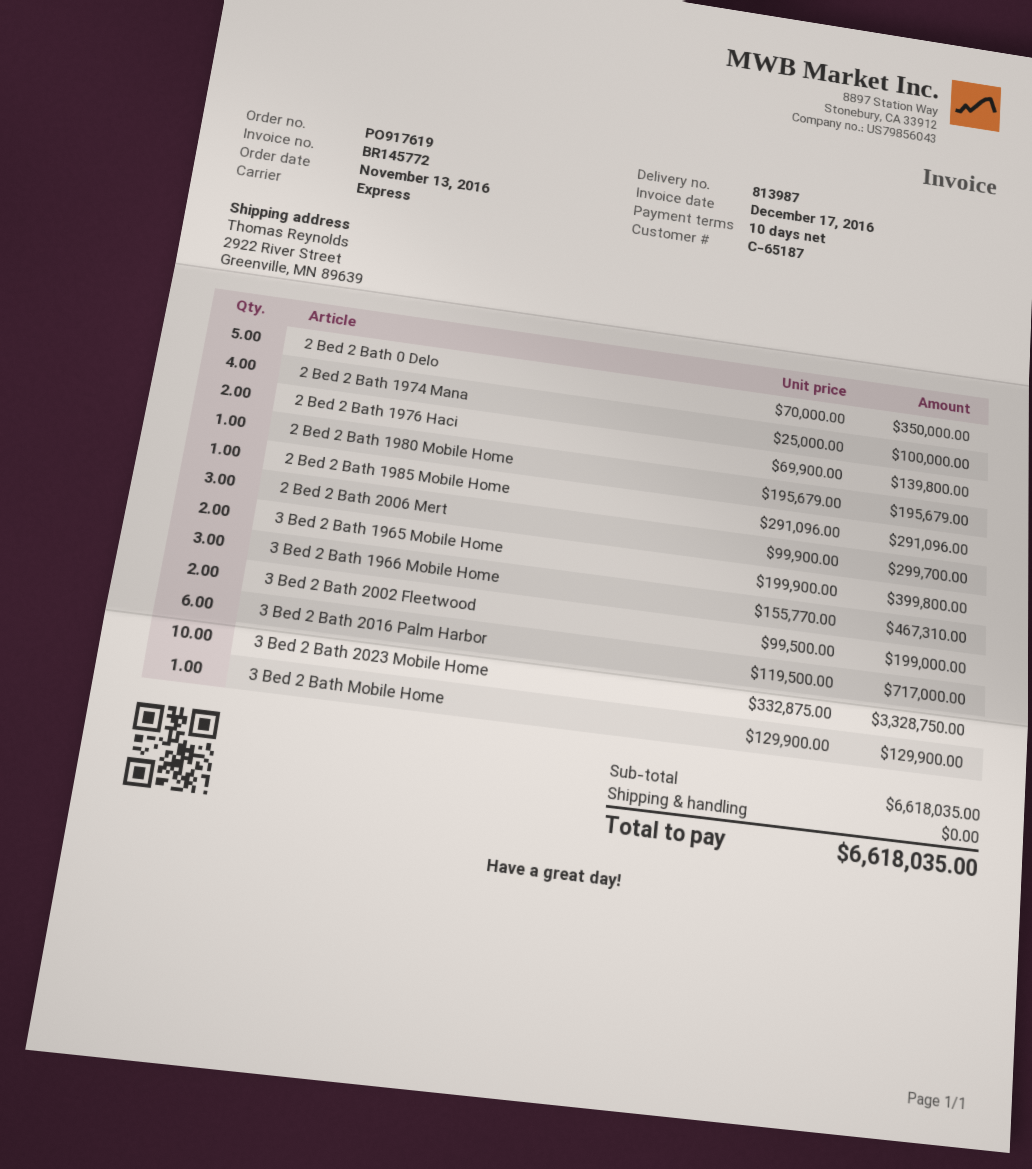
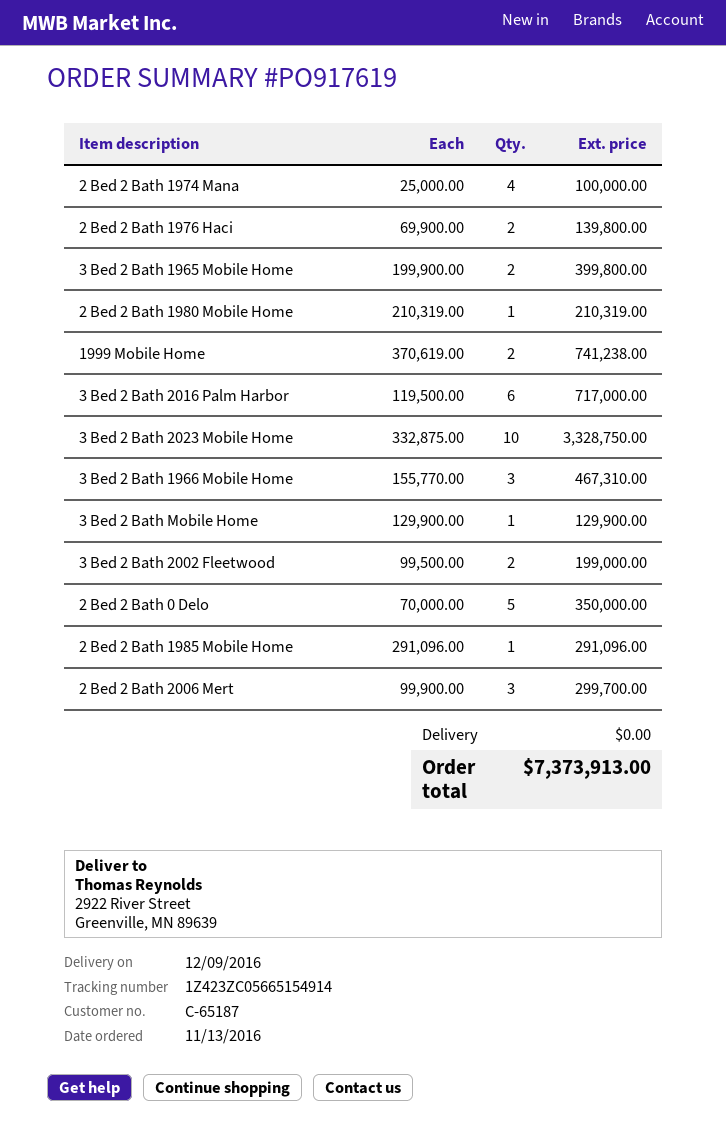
2 Bed 2 Bath 1980 Mobile Home: 1 x 195679.00 = 195679.00 -> 1 x 210319.00 = 210319.00
1999 Mobile Home: none -> 2 x 370619.00 = 741238.00
total: 6618035.00 -> 7373913.00

